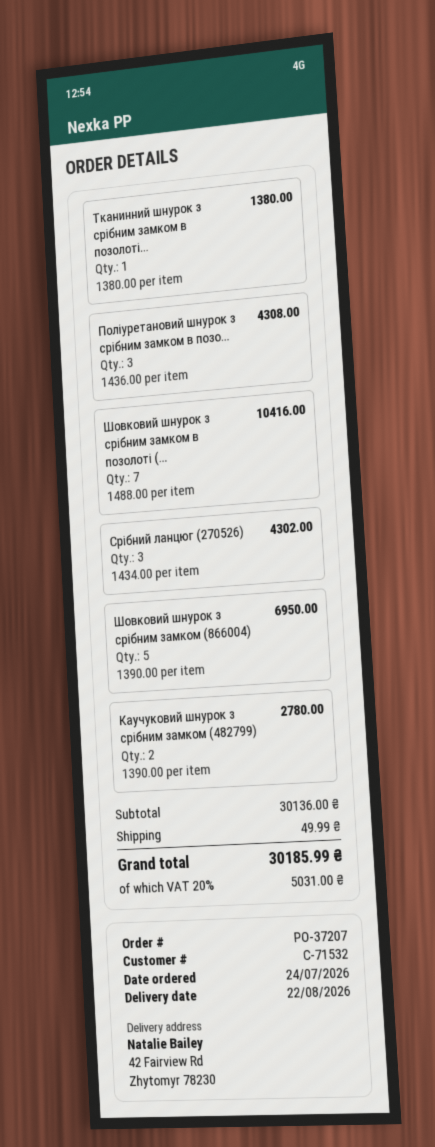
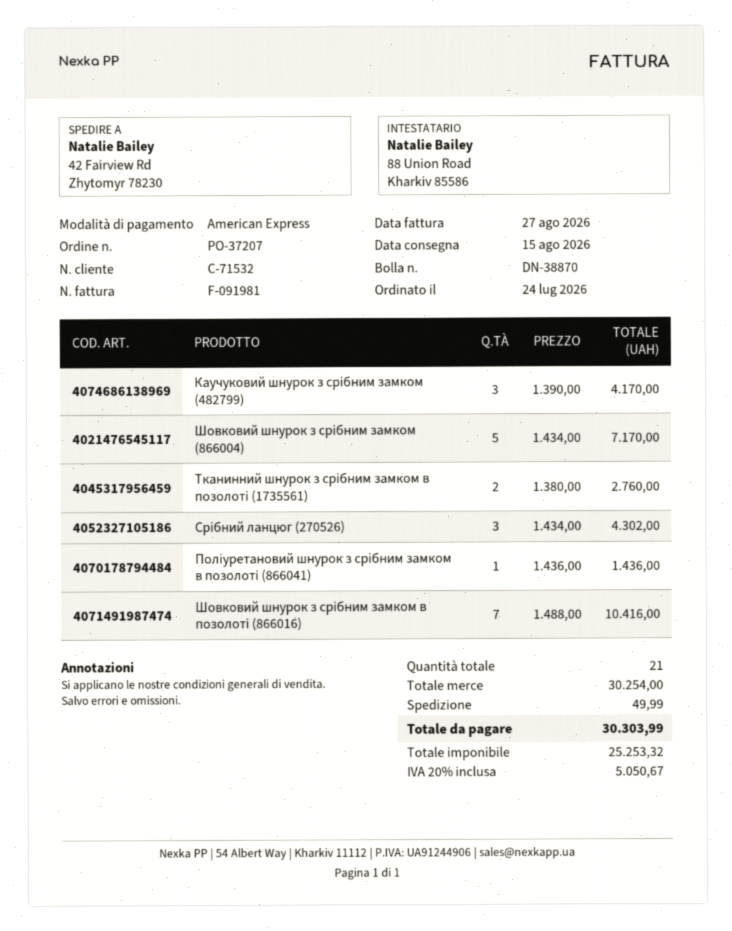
delivery date: 2026-08-22 -> 2026-08-15
Тканинний шнурок з срібним замком в позолоті...: 1 x 1380.00 = 1380.00 -> 2 x 1380.00 = 2760.00
Поліуретановий шнурок з срібним замком в позо...: 3 x 1436.00 = 4308.00 -> 1 x 1436.00 = 1436.00
Шовковий шнурок з срібним замком (866004): 5 x 1390.00 = 6950.00 -> 5 x 1434.00 = 7170.00
Каучуковий шнурок з срібним замком (482799): 2 x 1390.00 = 2780.00 -> 3 x 1390.00 = 4170.00
subtotal: 30136.00 -> 30254.00
tax: 20% = 5031.00 -> 20% = 5050.67
total: 30185.99 -> 30303.99

